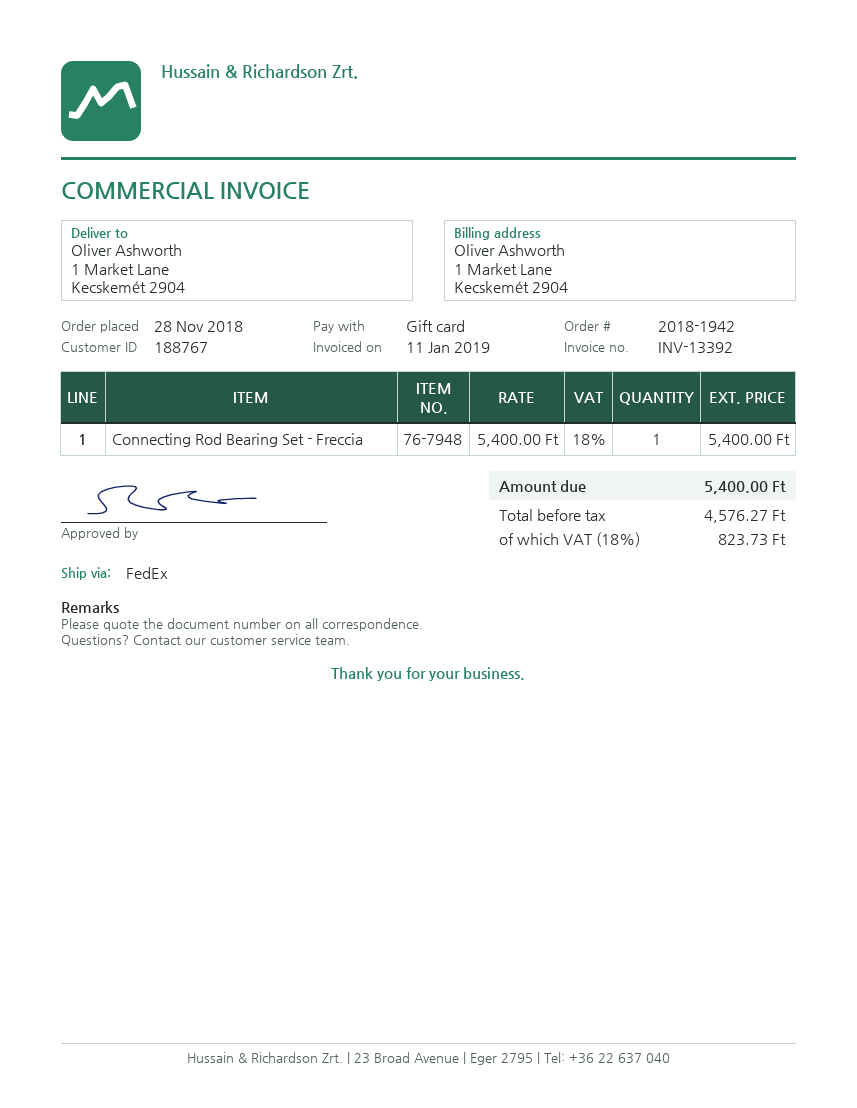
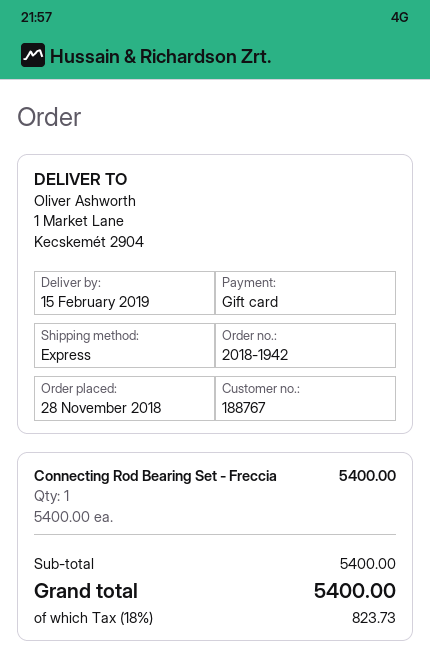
shipping method: FedEx -> express

